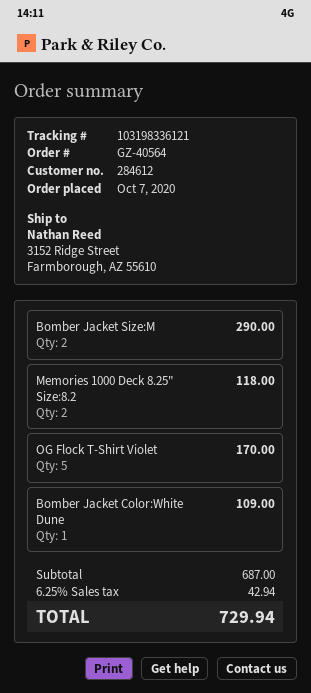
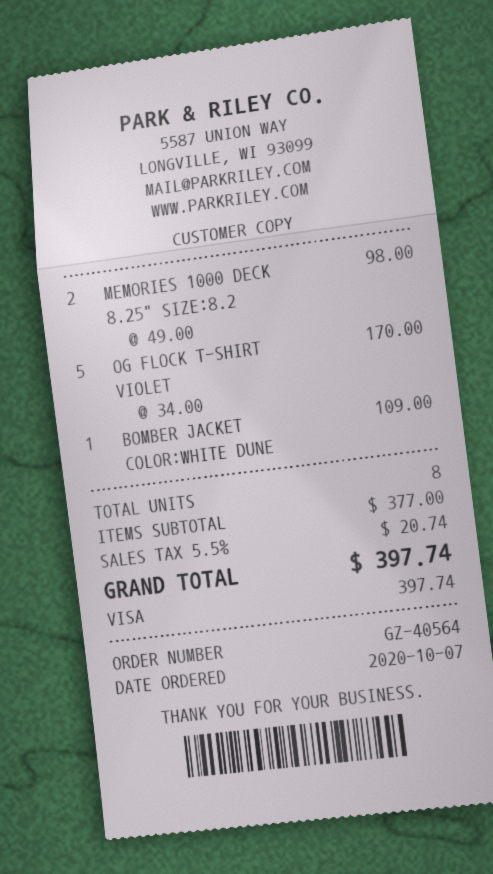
Bomber Jacket Size:M: 2 for 290.00 -> none
Memories 1000 Deck 8.25" Size:8.2: 2 for 118.00 -> 2 for 98.00
subtotal: 687.00 -> 377.00
tax: 6.25% = 42.94 -> 5.5% = 20.74
total: 729.94 -> 397.74

